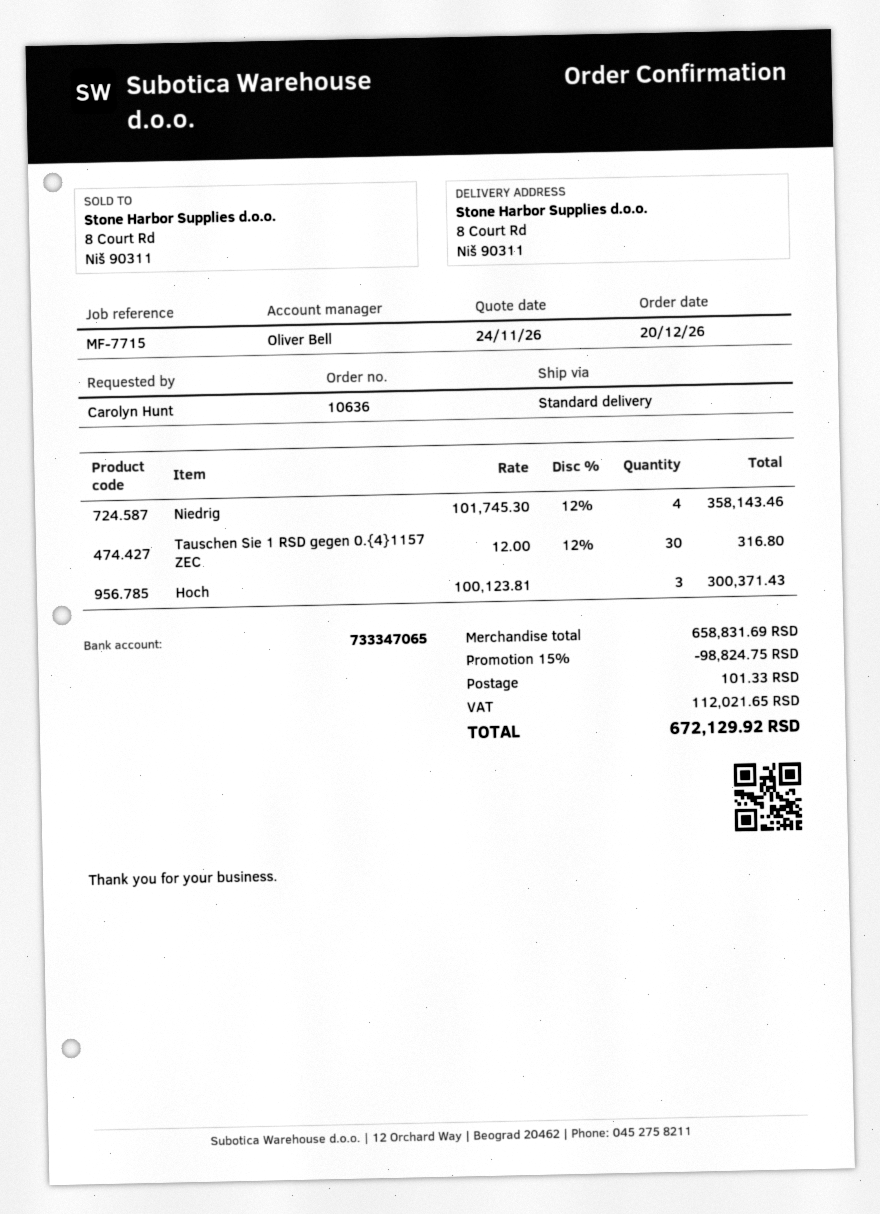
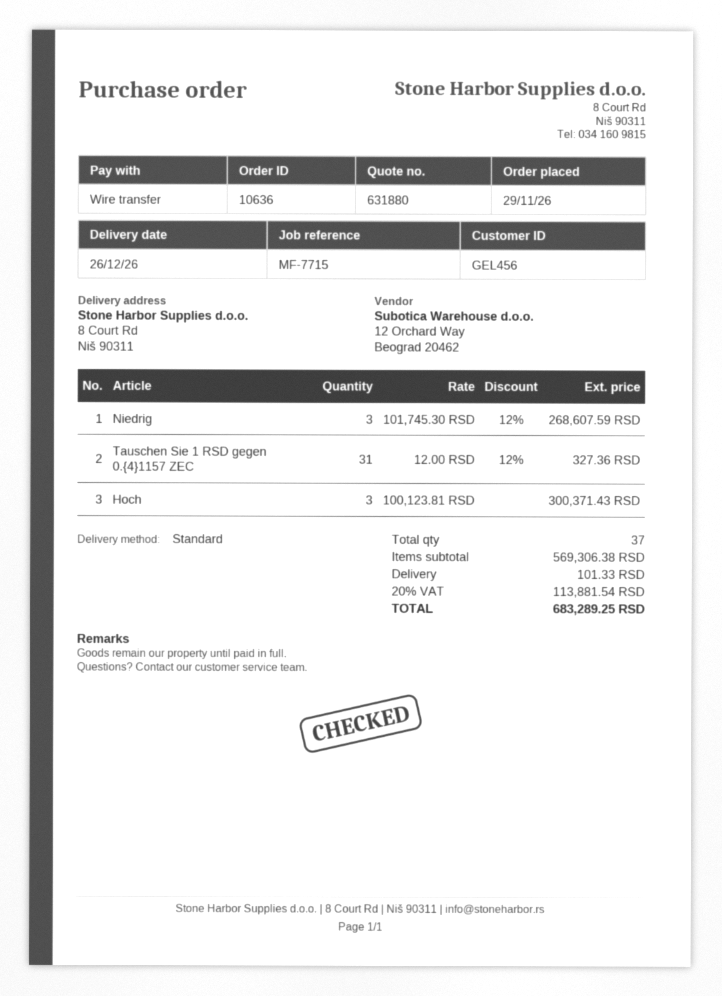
order date: 2026-12-20 -> 2026-11-29
Niedrig: 4 x 101745.30 - 12% = 358143.46 -> 3 x 101745.30 - 12% = 268607.59
Tauschen Sie 1 RSD gegen 0.{4}1157 ZEC: 30 x 12.00 - 12% = 316.80 -> 31 x 12.00 - 12% = 327.36
subtotal: 658831.69 -> 569306.38
discount: 15% = 98824.75 -> none
tax: 112021.65 -> 113881.54
total: 672129.92 -> 683289.25

